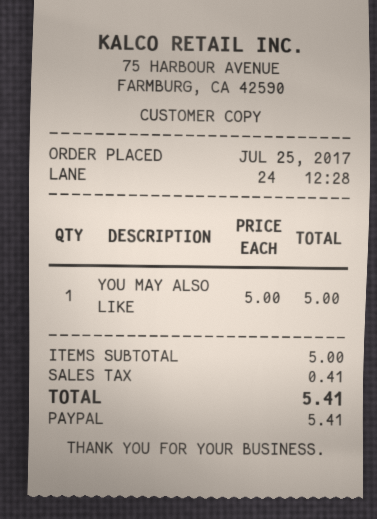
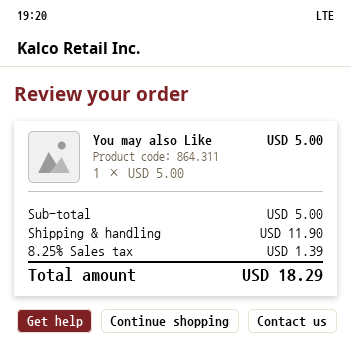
shipping: none -> 11.90
tax: 0.41 -> 1.39
total: 5.41 -> 18.29

